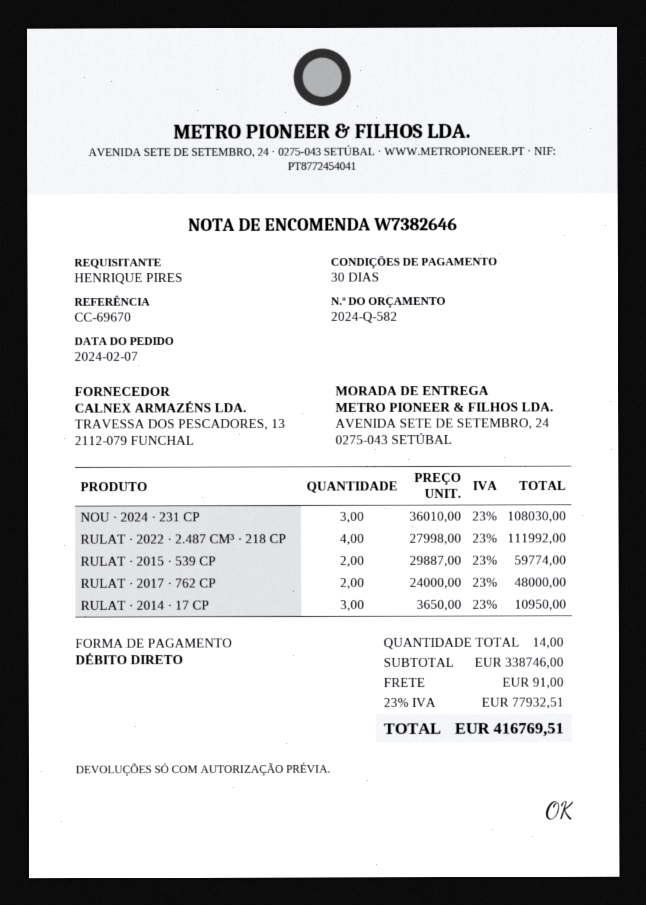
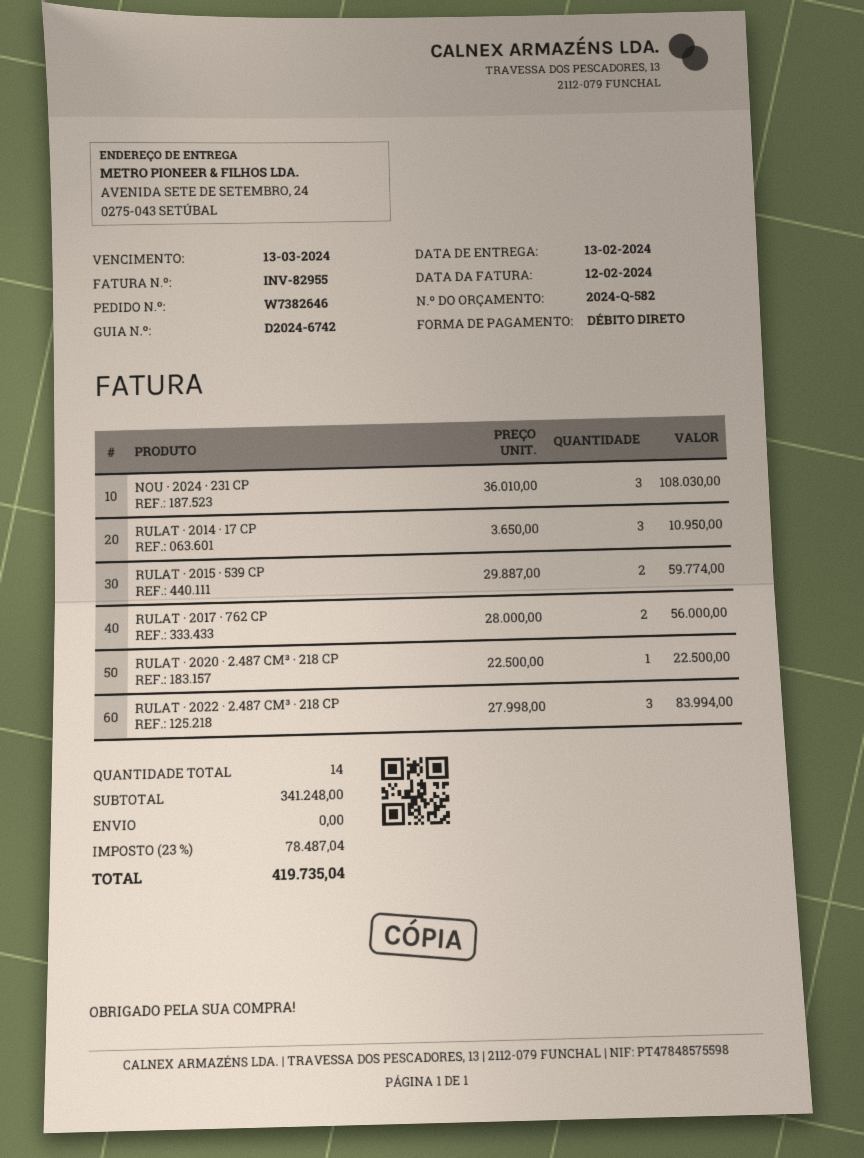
RULAT · 2022 · 2.487 CM³ · 218 CP: 4 x 27998.00 = 111992.00 -> 3 x 27998.00 = 83994.00
RULAT · 2017 · 762 CP: 2 x 24000.00 = 48000.00 -> 2 x 28000.00 = 56000.00
RULAT · 2020 · 2.487 CM³ · 218 CP: none -> 1 x 22500.00 = 22500.00
subtotal: 338746.00 -> 341248.00
shipping: 91.00 -> 0.00
tax: 23% = 77932.51 -> 23% = 78487.04
total: 416769.51 -> 419735.04

